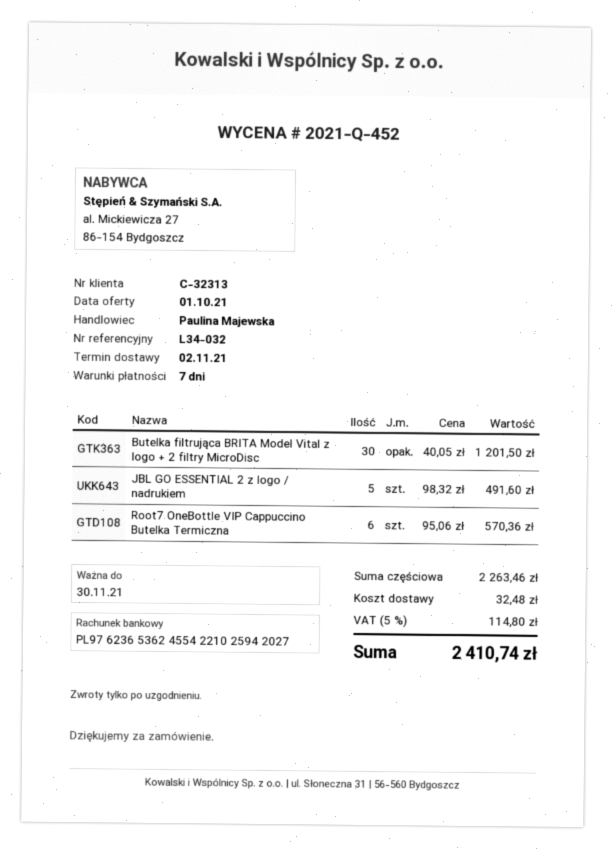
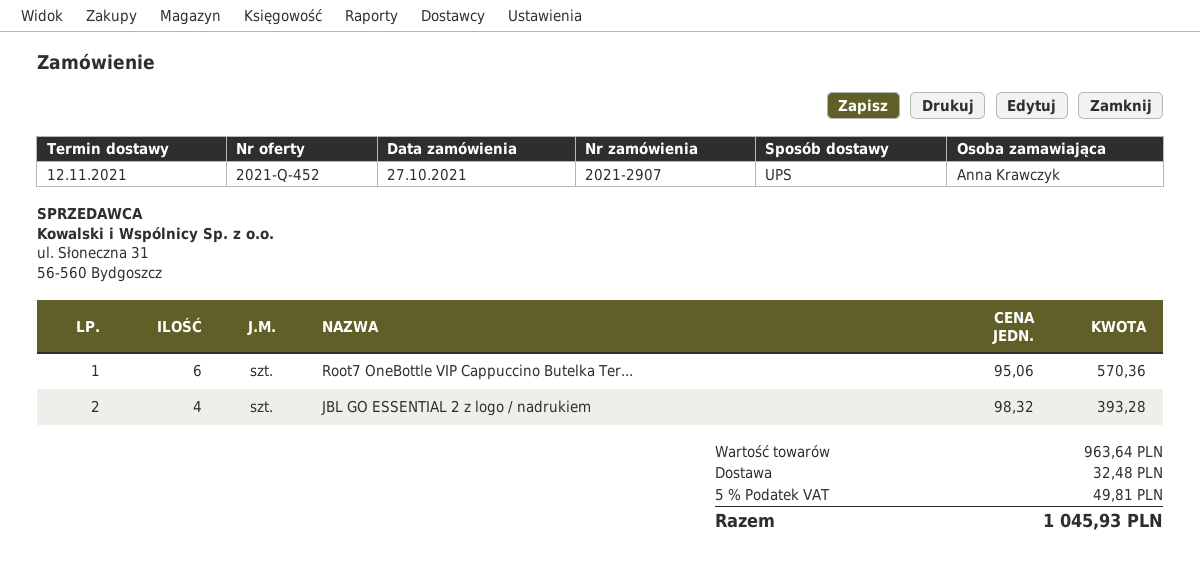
delivery date: 2021-11-02 -> 2021-11-12
Butelka filtrująca BRITA Model Vital z logo + 2 filtry MicroDisc: 30 x 40.05 = 1201.50 -> none
JBL GO ESSENTIAL 2 z logo / nadrukiem: 5 x 98.32 = 491.60 -> 4 x 98.32 = 393.28
subtotal: 2263.46 -> 963.64
tax: 5% = 114.80 -> 5% = 49.81
total: 2410.74 -> 1045.93

